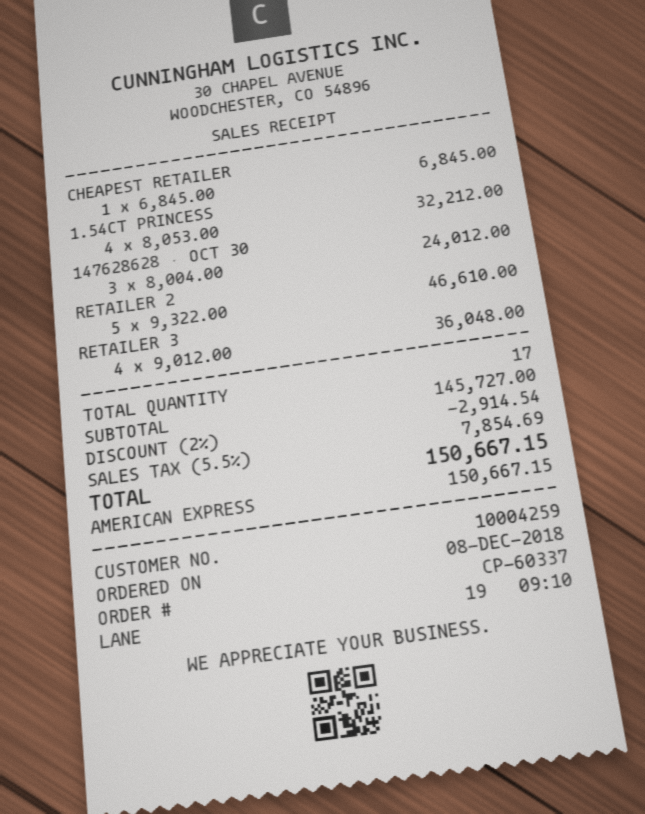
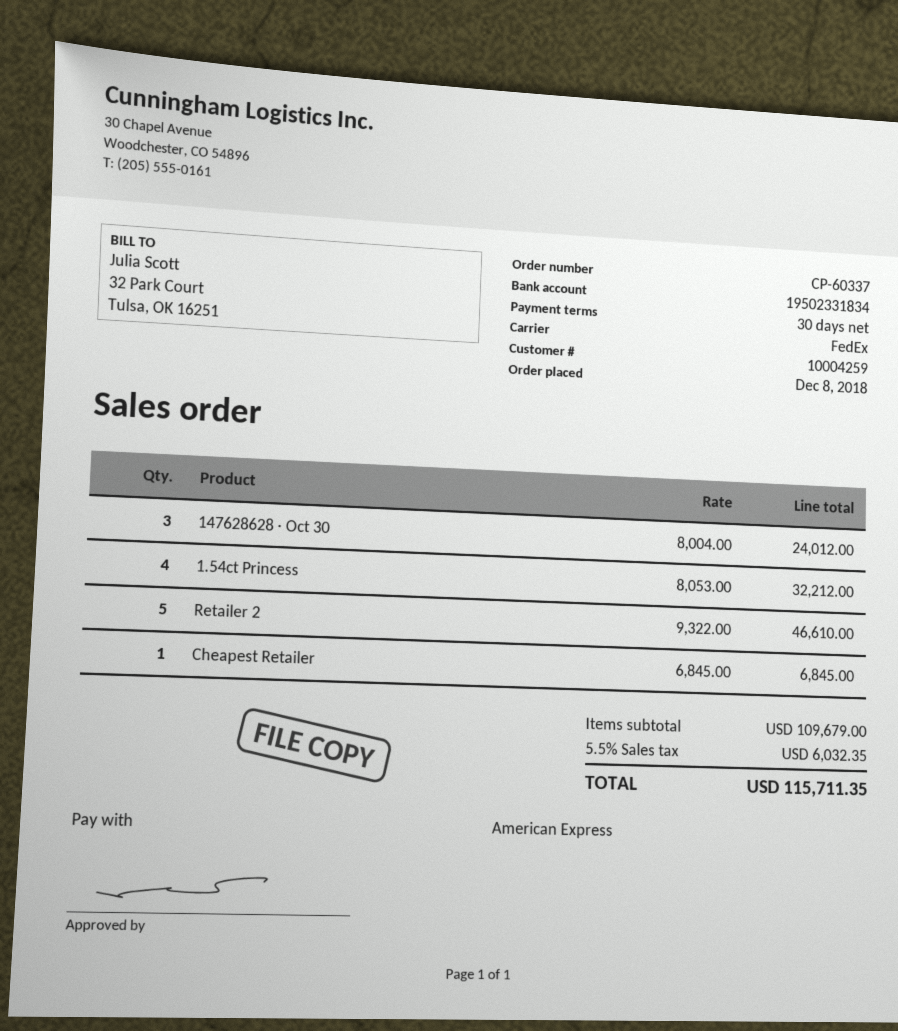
RETAILER 3: 4 x 9012.00 = 36048.00 -> none
subtotal: 145727.00 -> 109679.00
discount: 2% = 2914.54 -> none
tax: 5.5% = 7854.69 -> 5.5% = 6032.35
total: 150667.15 -> 115711.35

